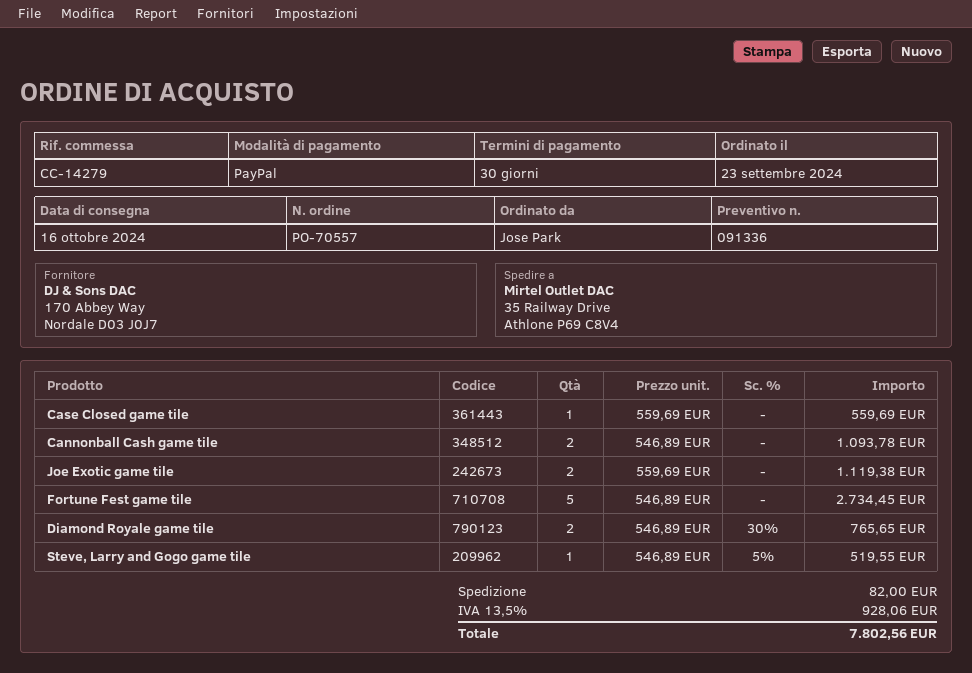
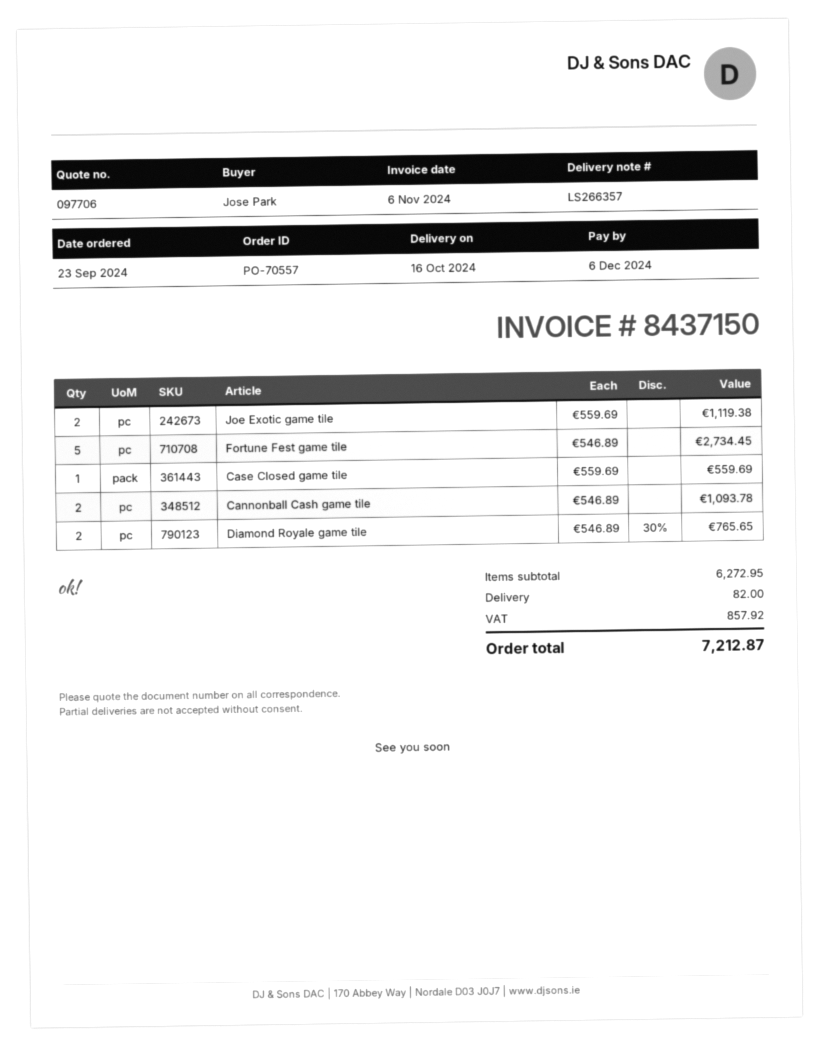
quote number: 091336 -> 097706
Steve, Larry and Gogo game tile: 1 x 546.89 - 5% = 519.55 -> none
tax: 928.06 -> 857.92
total: 7802.56 -> 7212.87

